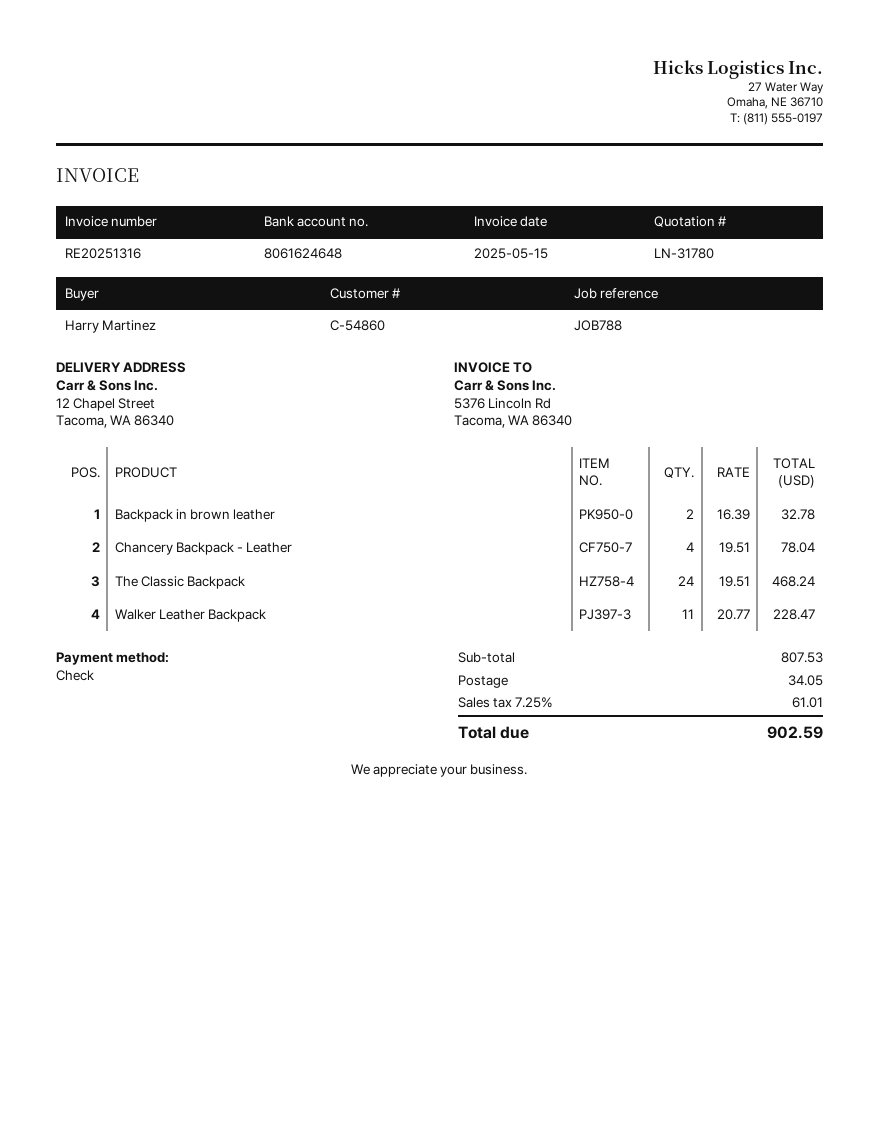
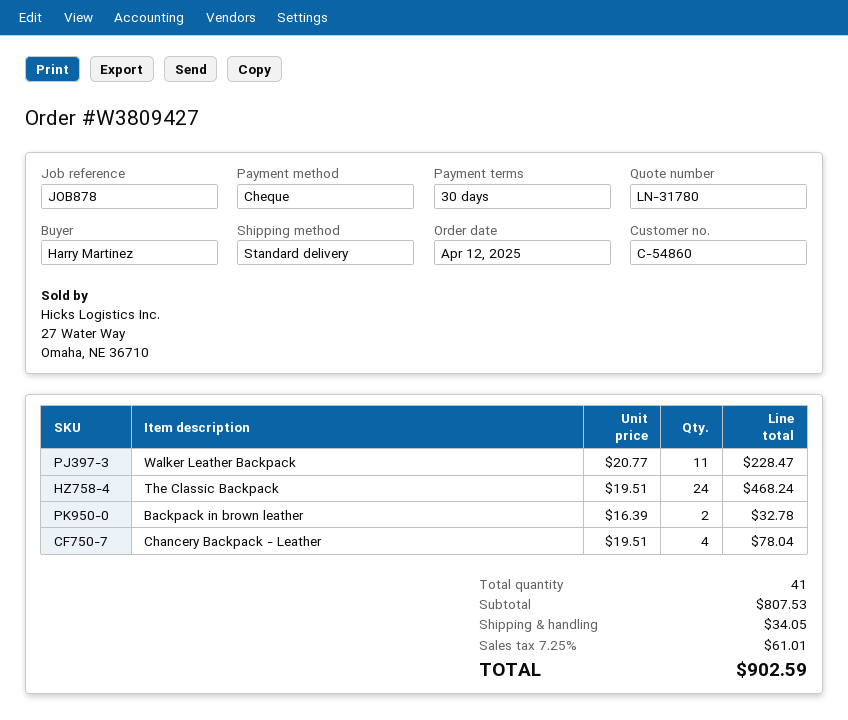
reference: JOB788 -> JOB878

